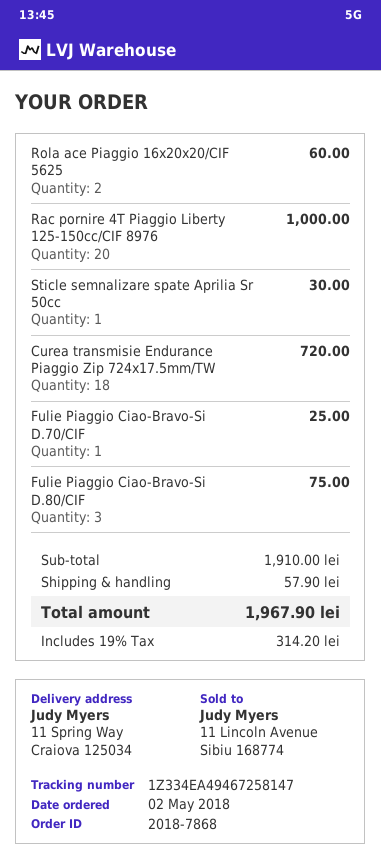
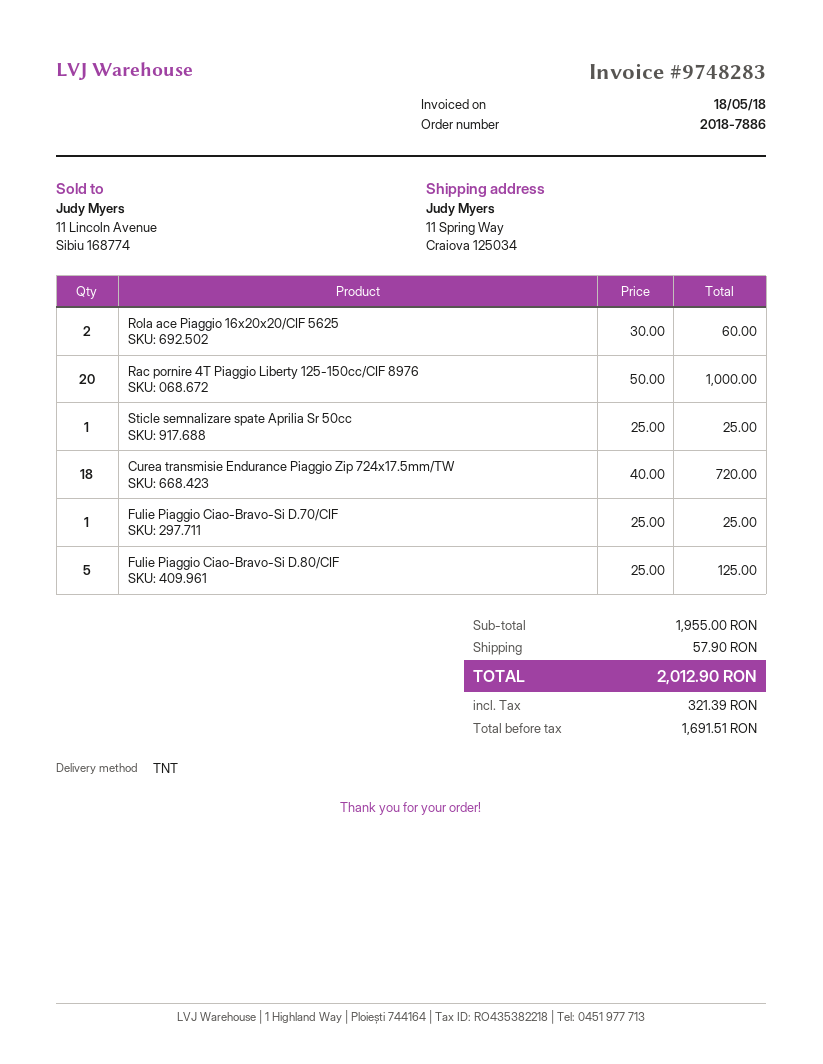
order number: 2018-7868 -> 2018-7886
Sticle semnalizare spate Aprilia Sr 50cc: 1 for 30.00 -> 1 for 25.00
Fulie Piaggio Ciao-Bravo-Si D.80/CIF: 3 for 75.00 -> 5 for 125.00
subtotal: 1910.00 -> 1955.00
tax: 314.20 -> 321.39
total: 1967.90 -> 2012.90

